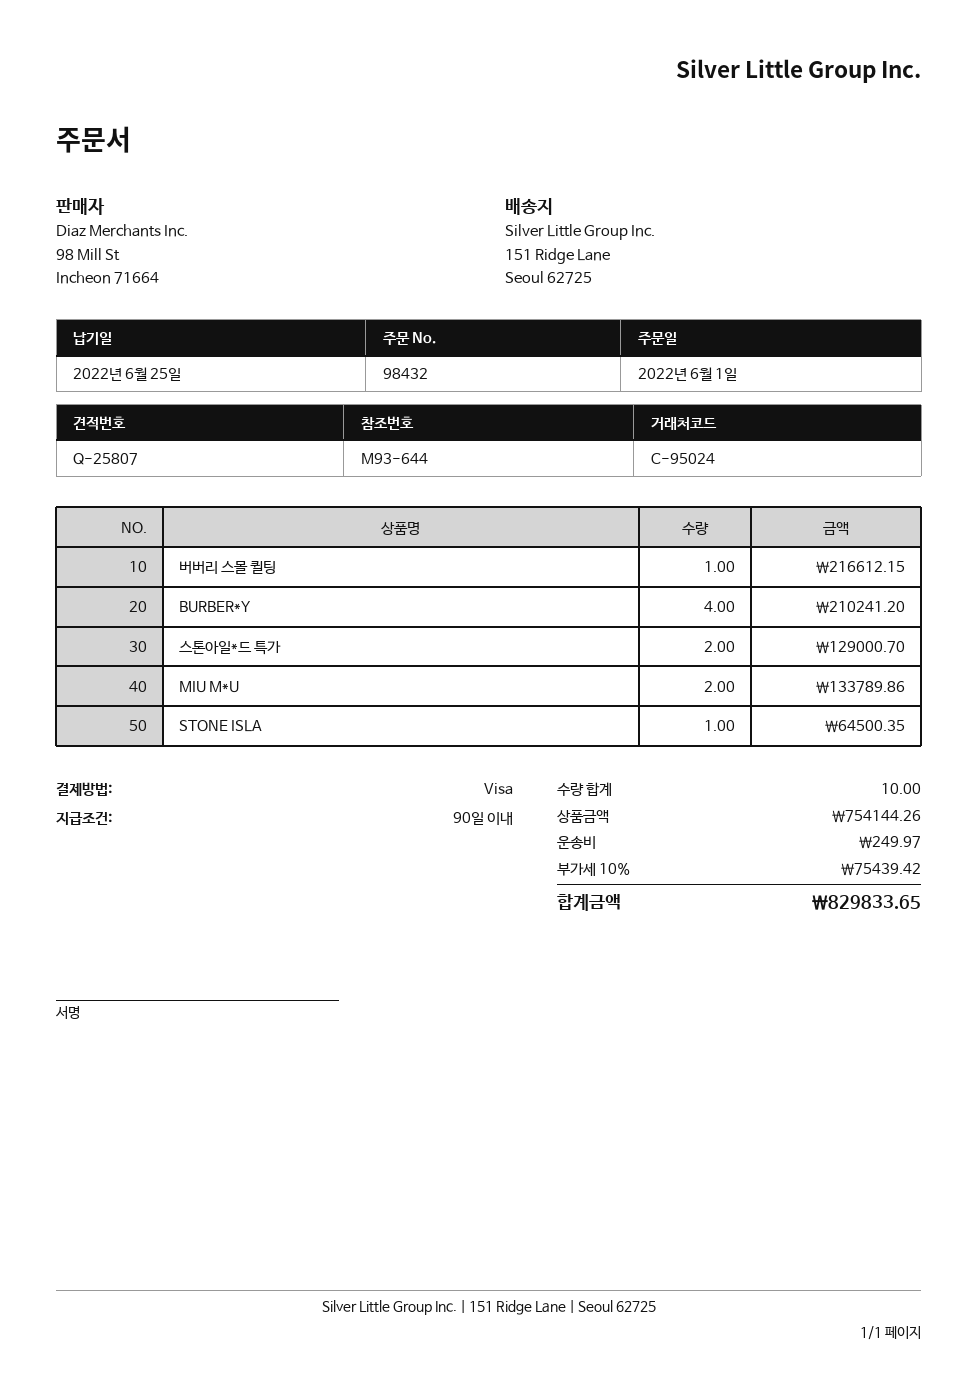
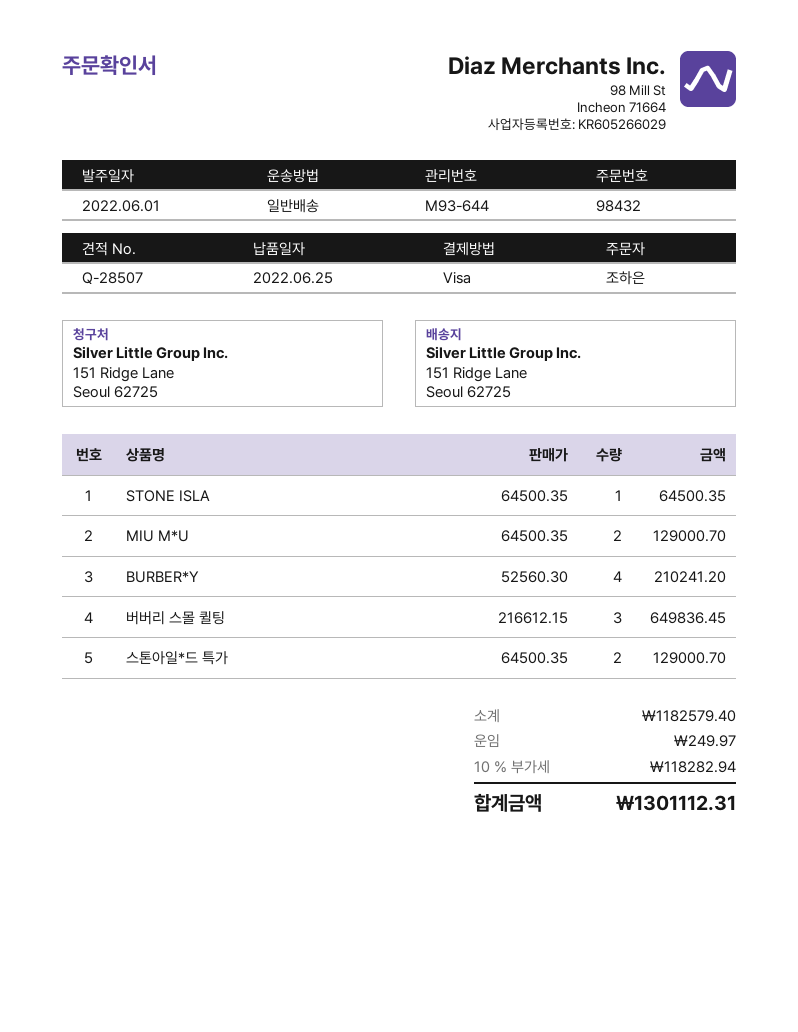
quote number: Q-25807 -> Q-28507
버버리 스몰 퀼팅: 1 for 216612.15 -> 3 for 649836.45
MIU M*U: 2 for 133789.86 -> 2 for 129000.70
subtotal: 754144.26 -> 1182579.40
tax: 10% = 75439.42 -> 10% = 118282.94
total: 829833.65 -> 1301112.31

